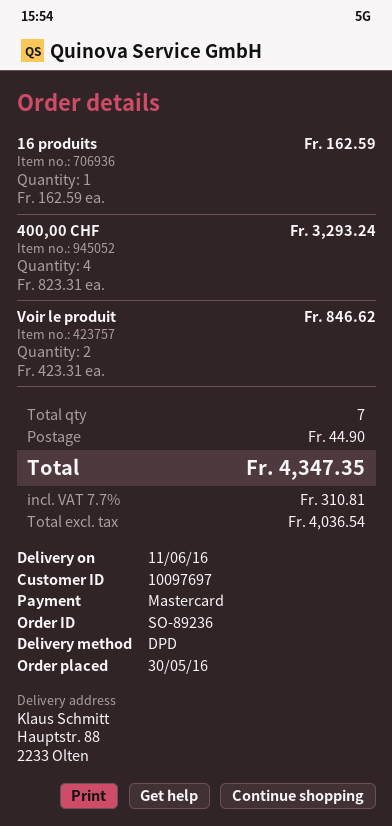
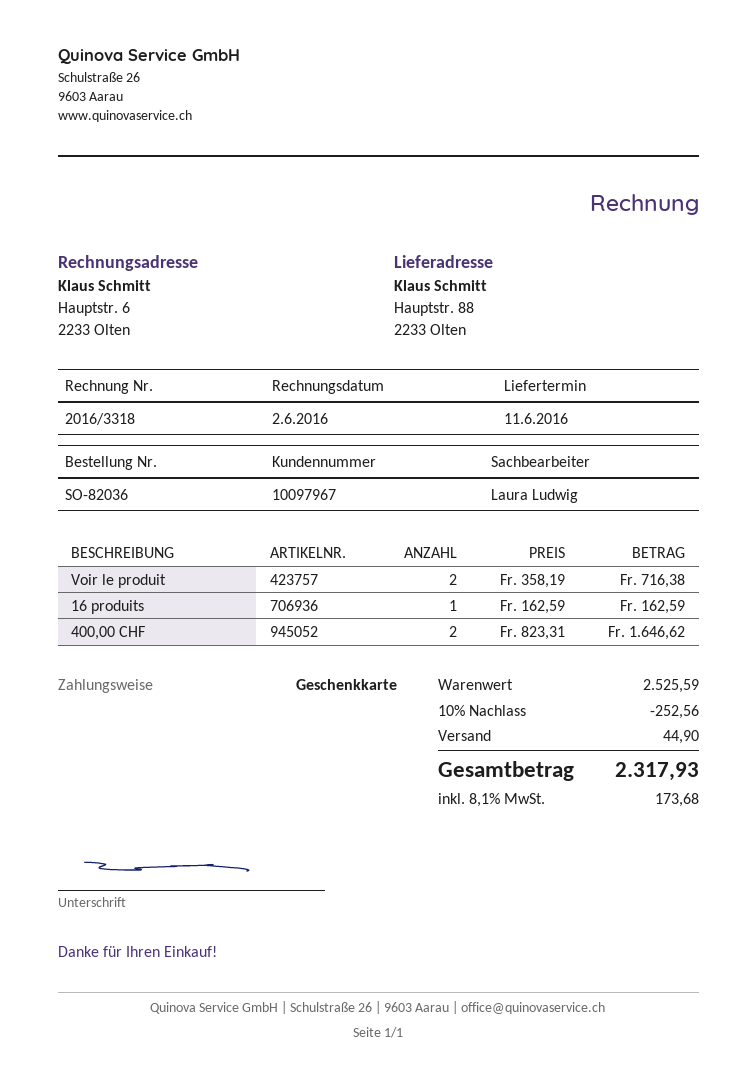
order number: SO-89236 -> SO-82036
customer number: 10097697 -> 10097967
payment method: Mastercard -> gift card
400,00 CHF: 4 x 823.31 = 3293.24 -> 2 x 823.31 = 1646.62
Voir le produit: 2 x 423.31 = 846.62 -> 2 x 358.19 = 716.38
discount: none -> 10% = 252.56
tax: 7.7% = 310.81 -> 8.1% = 173.68
total: 4347.35 -> 2317.93

